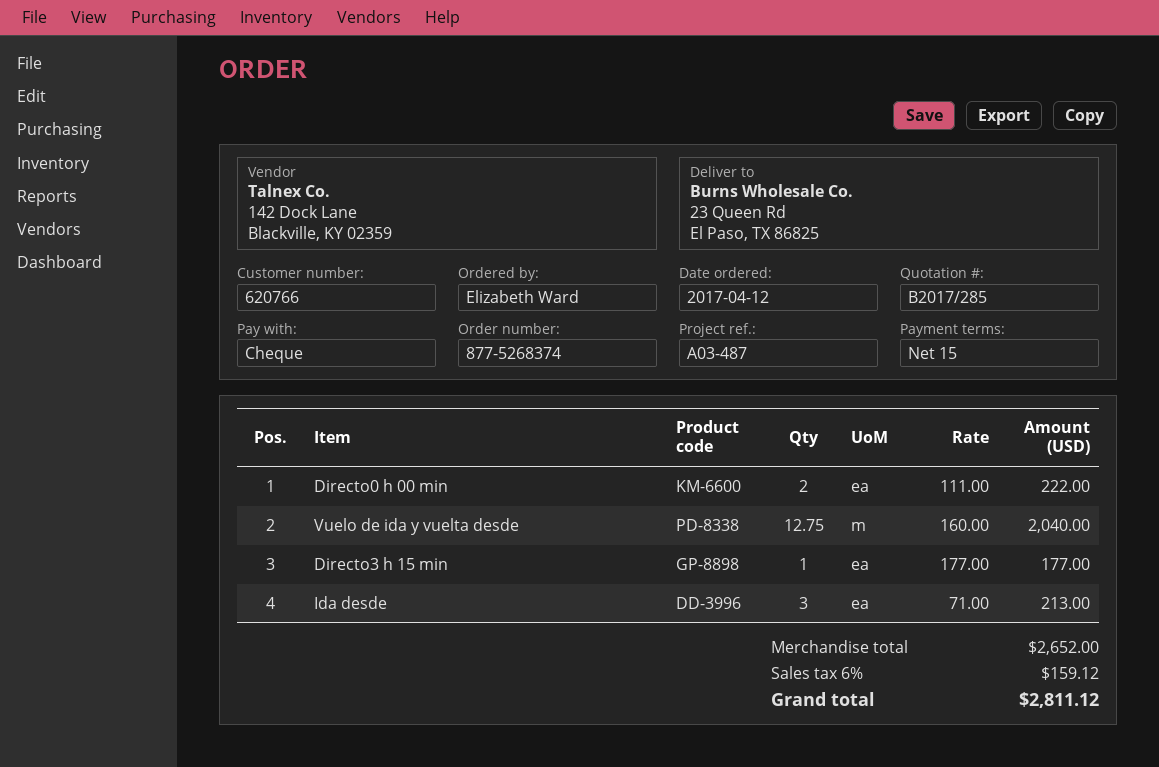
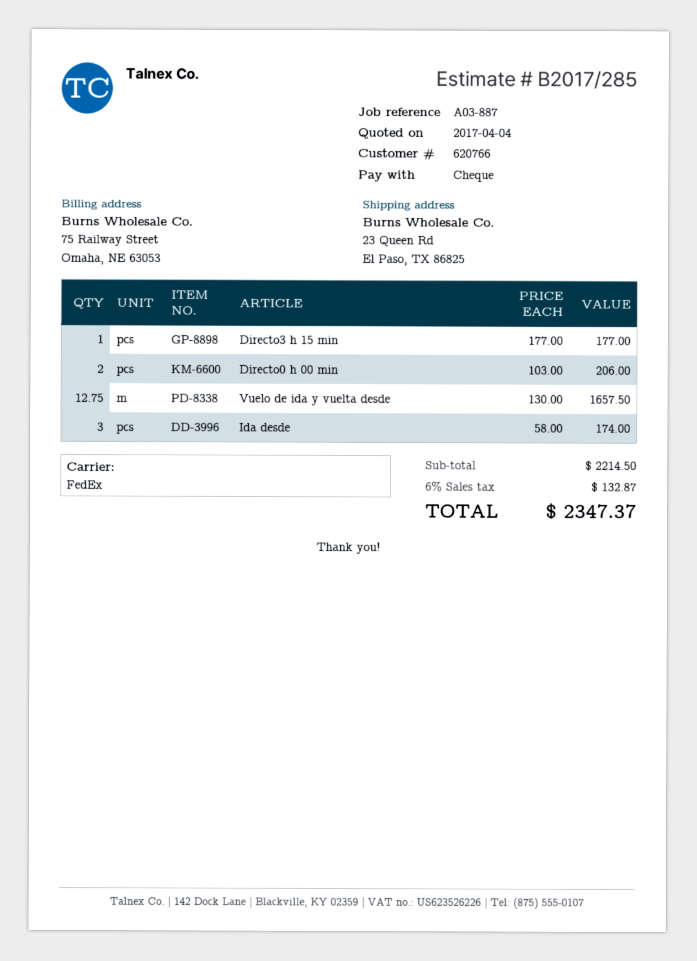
reference: A03-487 -> A03-887
Directo0 h 00 min: 2 x 111.00 = 222.00 -> 2 x 103.00 = 206.00
Vuelo de ida y vuelta desde: 12.75 x 160.00 = 2040.00 -> 12.75 x 130.00 = 1657.50
Ida desde: 3 x 71.00 = 213.00 -> 3 x 58.00 = 174.00
subtotal: 2652.00 -> 2214.50
tax: 6% = 159.12 -> 6% = 132.87
total: 2811.12 -> 2347.37

